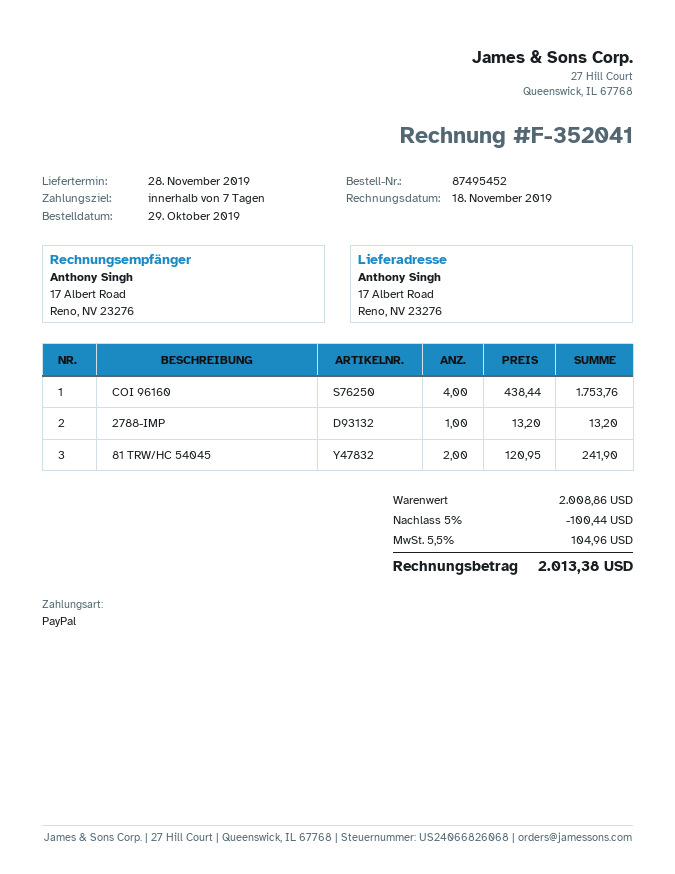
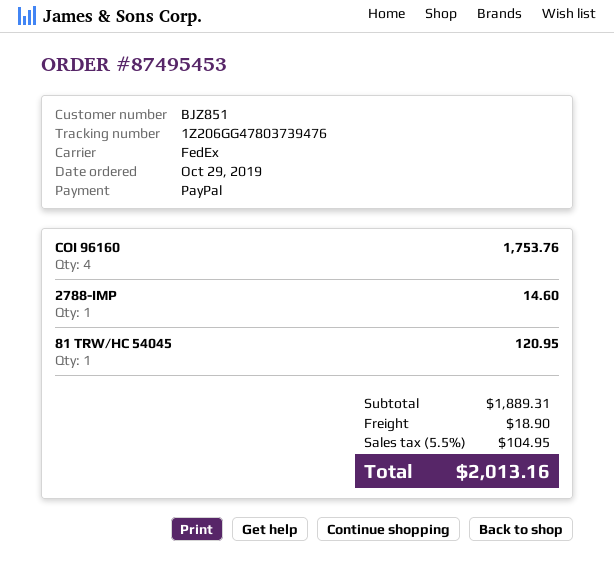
order number: 87495452 -> 87495453
2788-IMP: 1 for 13.20 -> 1 for 14.60
81 TRW/HC 54045: 2 for 241.90 -> 1 for 120.95
subtotal: 2008.86 -> 1889.31
discount: 5% = 100.44 -> none
shipping: none -> 18.90
tax: 5.5% = 104.96 -> 5.5% = 104.95
total: 2013.38 -> 2013.16

